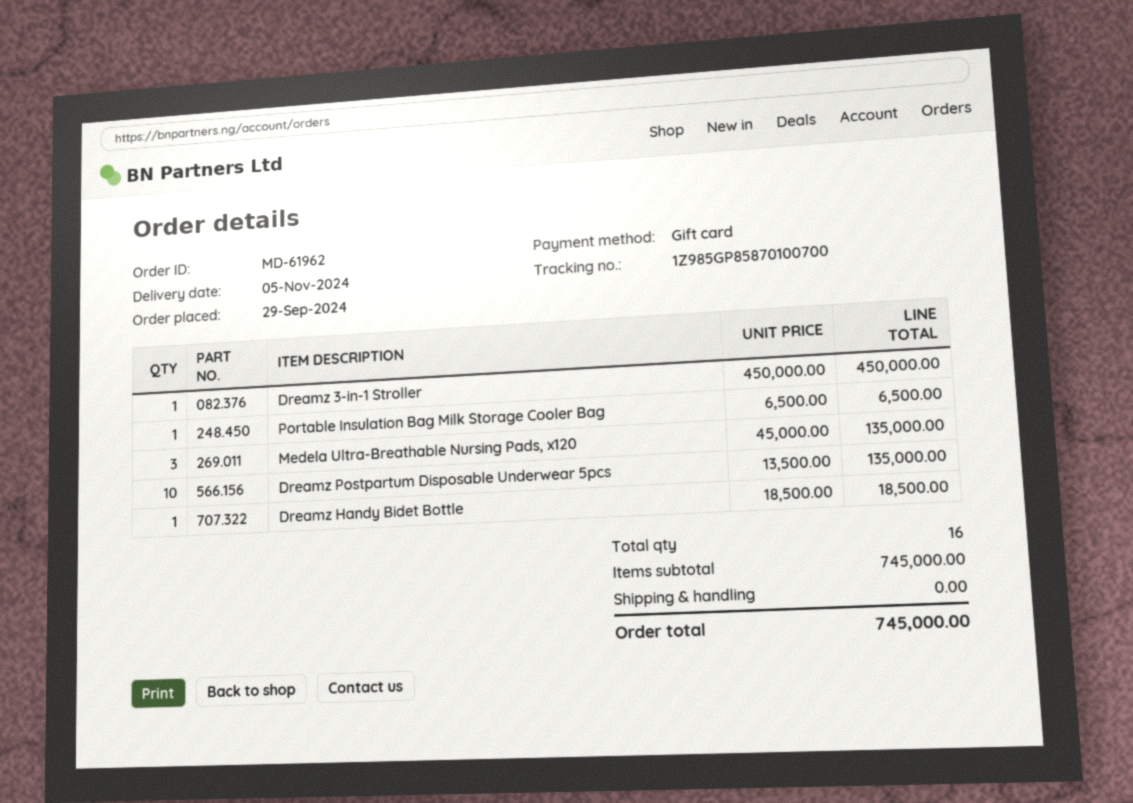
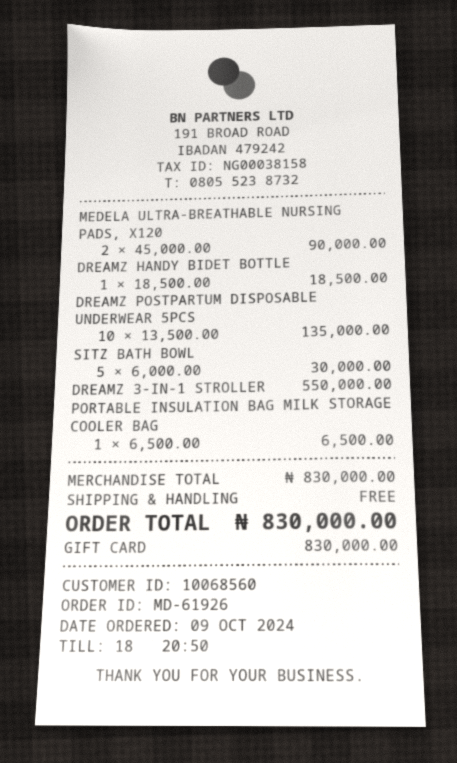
order number: MD-61962 -> MD-61926
order date: 2024-09-29 -> 2024-10-09
Dreamz 3-in-1 Stroller: 1 x 450000.00 = 450000.00 -> 1 x 550000.00 = 550000.00
Medela Ultra-Breathable Nursing Pads, x120: 3 x 45000.00 = 135000.00 -> 2 x 45000.00 = 90000.00
SITZ BATH BOWL: none -> 5 x 6000.00 = 30000.00
subtotal: 745000.00 -> 830000.00
total: 745000.00 -> 830000.00

